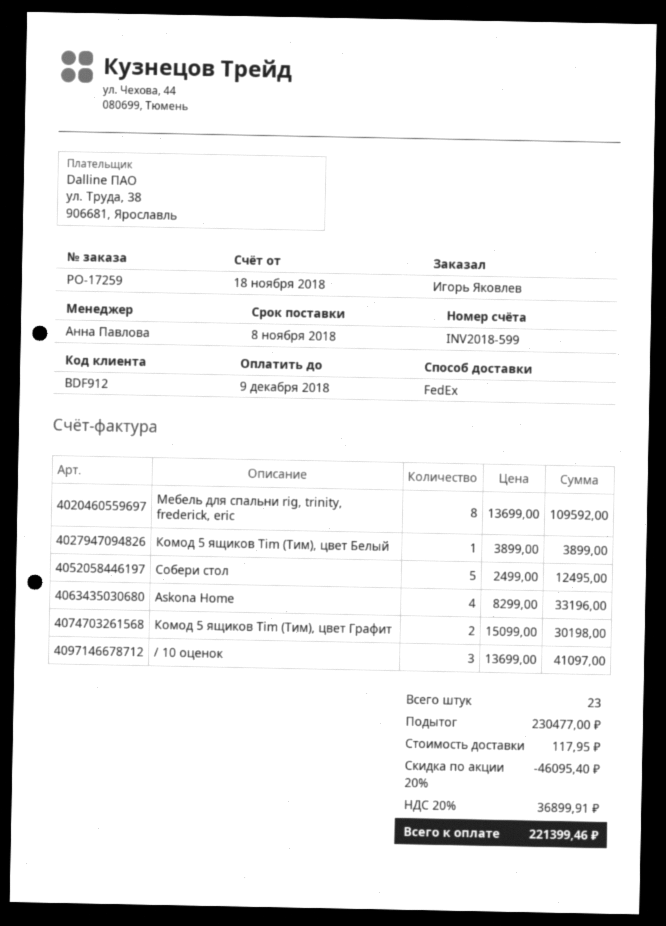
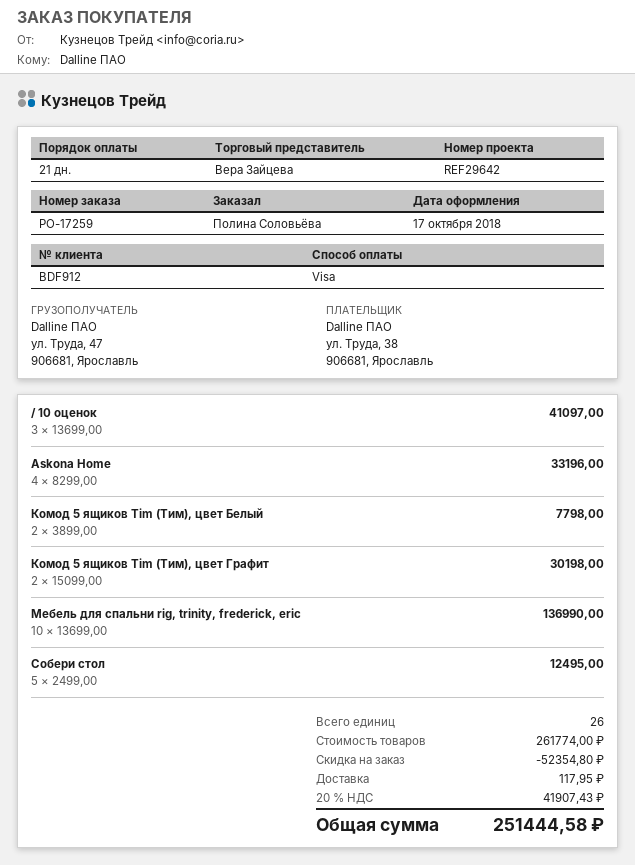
ordered by: Игорь Яковлев -> Полина Соловьёва
sales rep: Анна Павлова -> Вера Зайцева
Мебель для спальни rig, trinity, frederick, eric: 8 x 13699.00 = 109592.00 -> 10 x 13699.00 = 136990.00
Комод 5 ящиков Tim (Тим), цвет Белый: 1 x 3899.00 = 3899.00 -> 2 x 3899.00 = 7798.00
total quantity: 23 -> 26
subtotal: 230477.00 -> 261774.00
discount: 46095.40 -> 52354.80
tax: 20% = 36899.91 -> 20% = 41907.43
total: 221399.46 -> 251444.58

